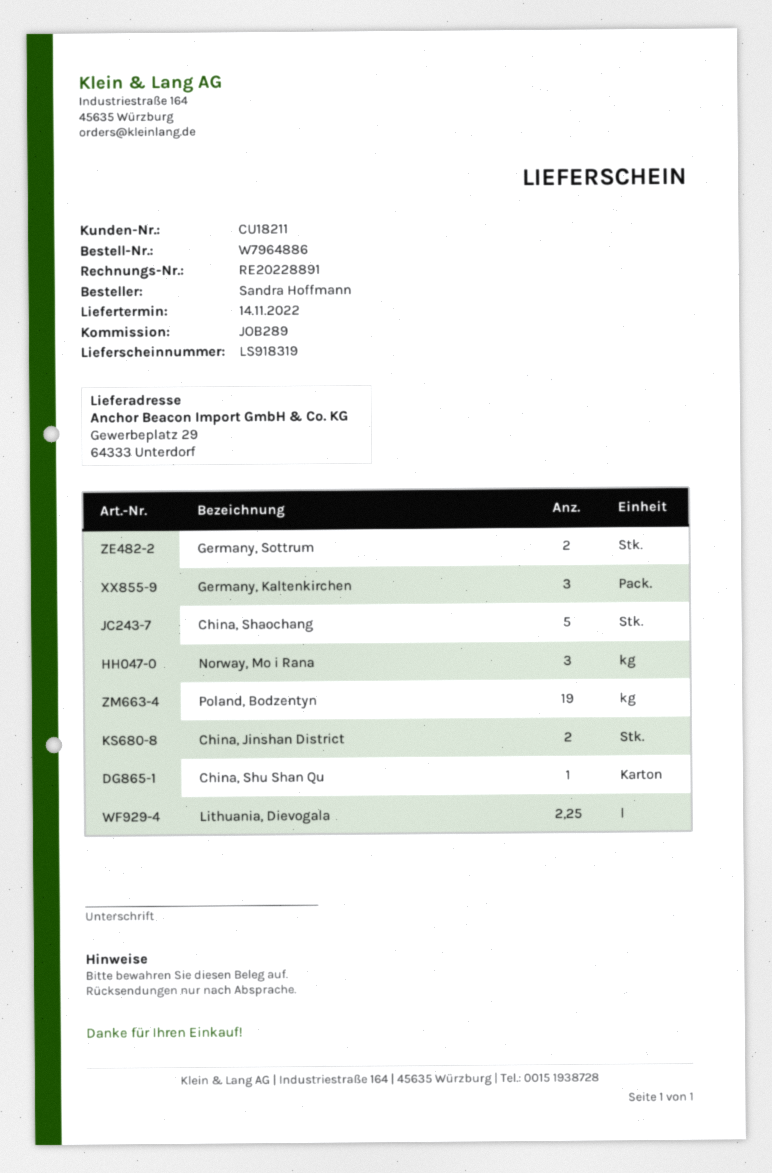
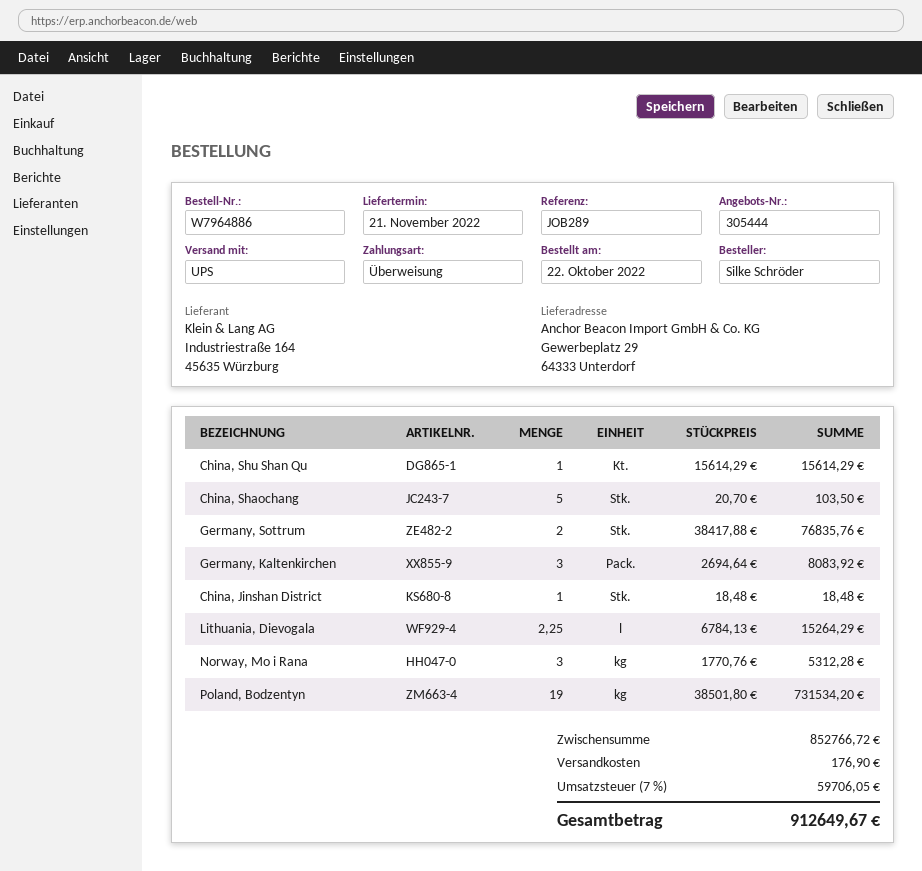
delivery date: 2022-11-14 -> 2022-11-21
ordered by: Sandra Hoffmann -> Silke Schröder
China, Jinshan District: 2 -> 1

